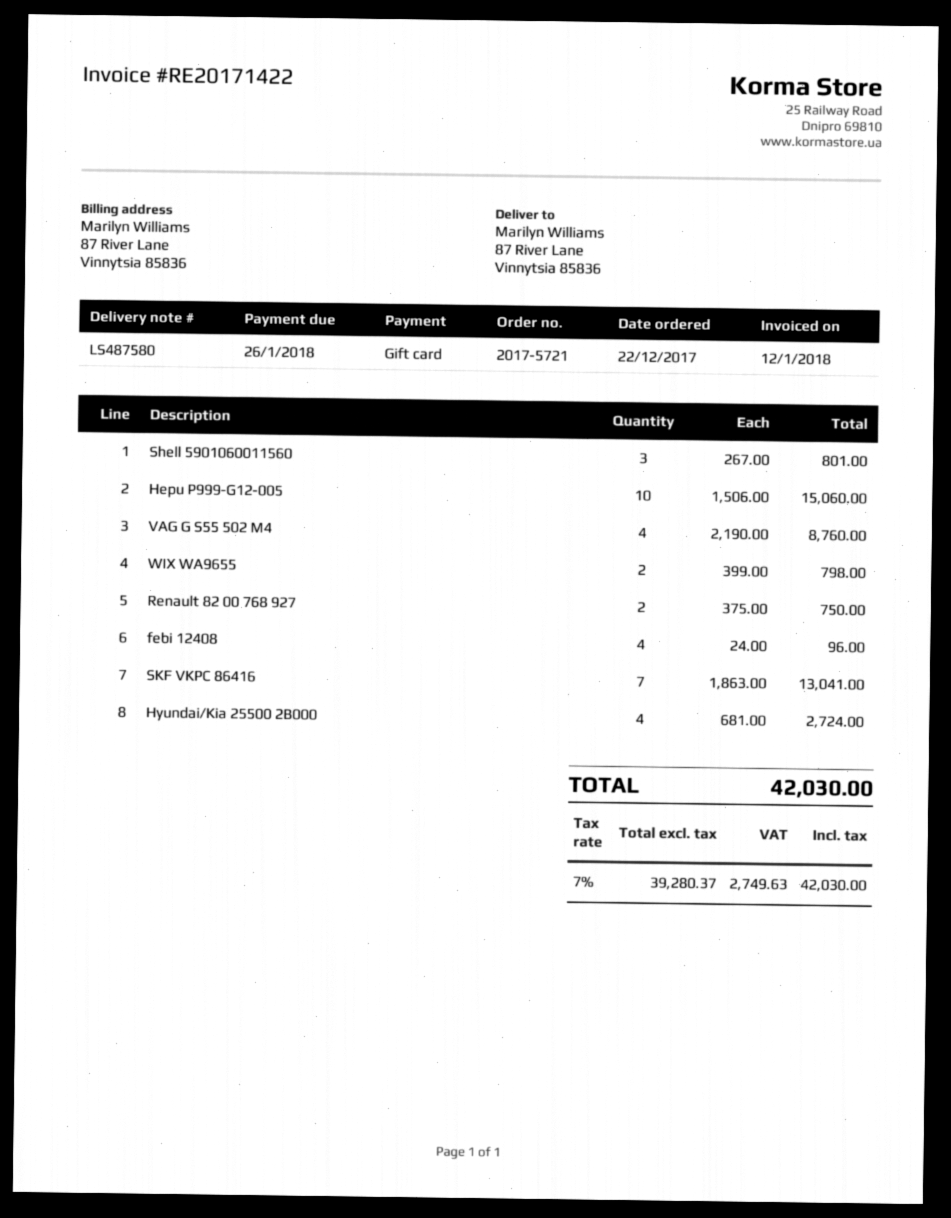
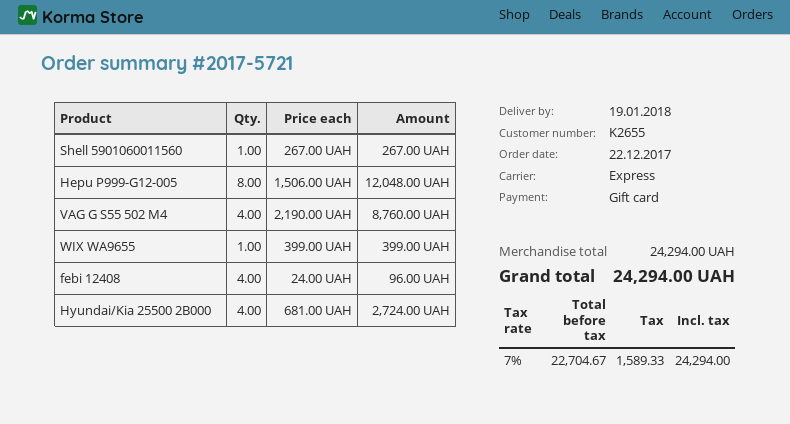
Shell 5901060011560: 3 x 267.00 = 801.00 -> 1 x 267.00 = 267.00
Hepu P999-G12-005: 10 x 1506.00 = 15060.00 -> 8 x 1506.00 = 12048.00
WIX WA9655: 2 x 399.00 = 798.00 -> 1 x 399.00 = 399.00
Renault 82 00 768 927: 2 x 375.00 = 750.00 -> none
SKF VKPC 86416: 7 x 1863.00 = 13041.00 -> none
net: 39280.37 -> 22704.67
tax: 7% = 2749.63 -> 7% = 1589.33
total: 42030.00 -> 24294.00

